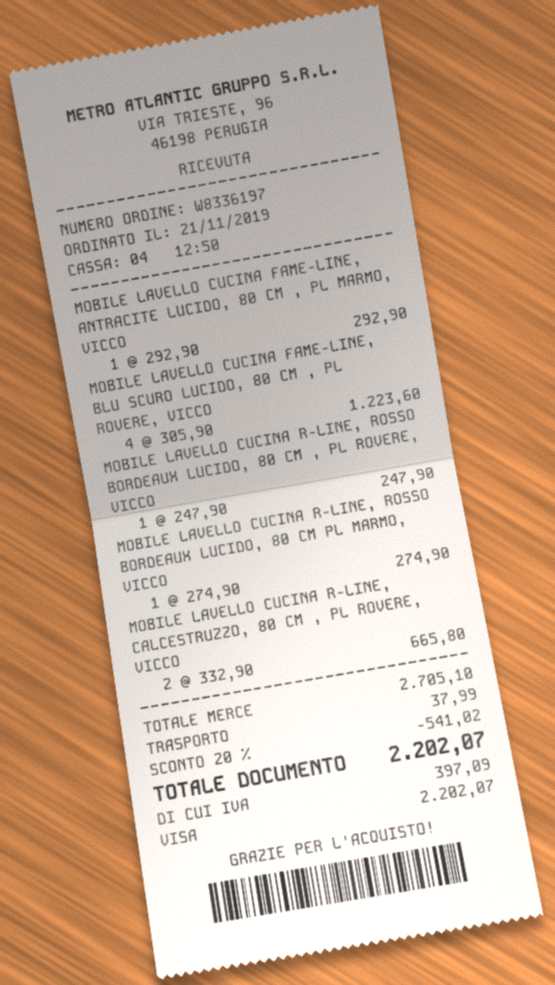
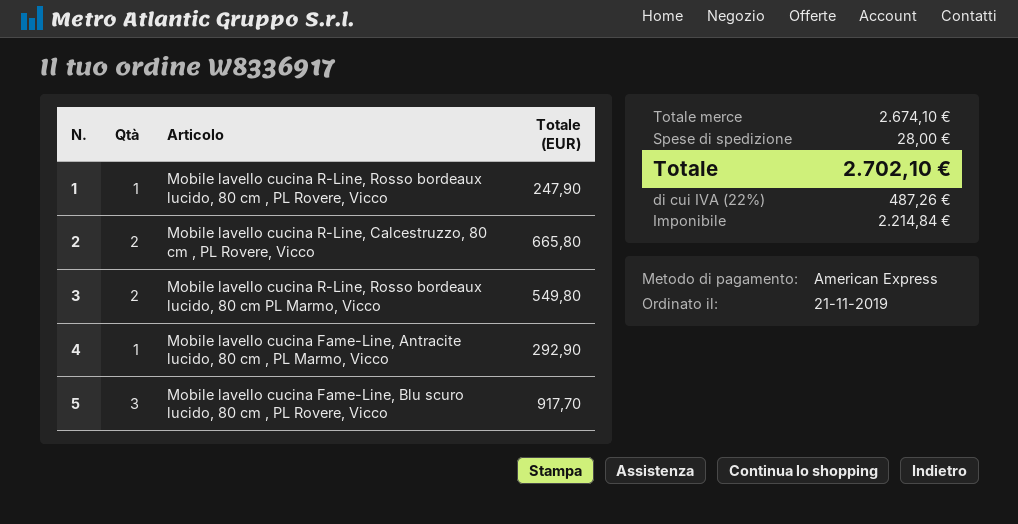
order number: W8336197 -> W8336917
payment method: Visa -> American Express
MOBILE LAVELLO CUCINA FAME-LINE, BLU SCURO LUCIDO, 80 CM , PL ROVERE, VICCO: 4 for 1223.60 -> 3 for 917.70
MOBILE LAVELLO CUCINA R-LINE, ROSSO BORDEAUX LUCIDO, 80 CM PL MARMO, VICCO: 1 for 274.90 -> 2 for 549.80
subtotal: 2705.10 -> 2674.10
discount: 20% = 541.02 -> none
shipping: 37.99 -> 28.00
tax: 397.09 -> 487.26
total: 2202.07 -> 2702.10

